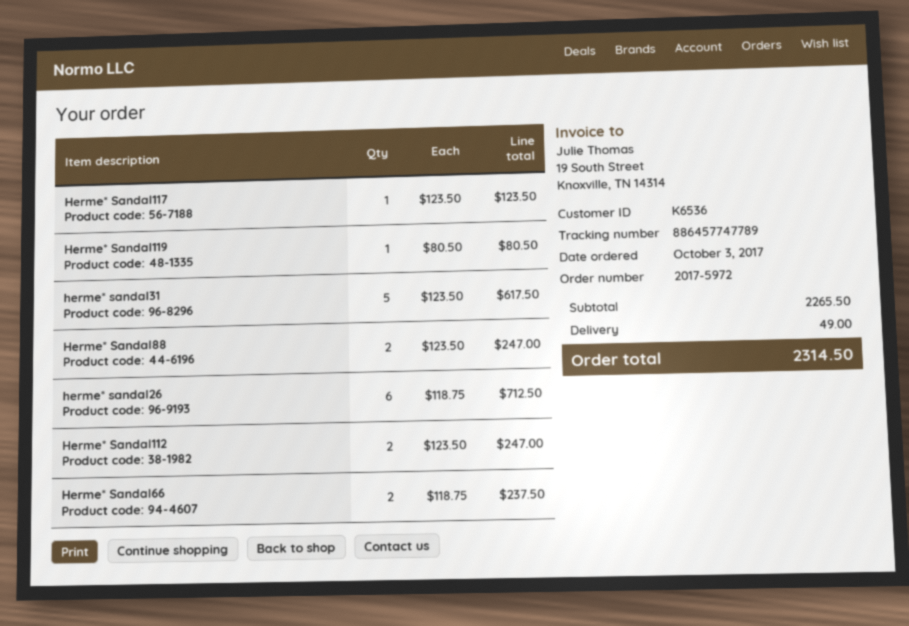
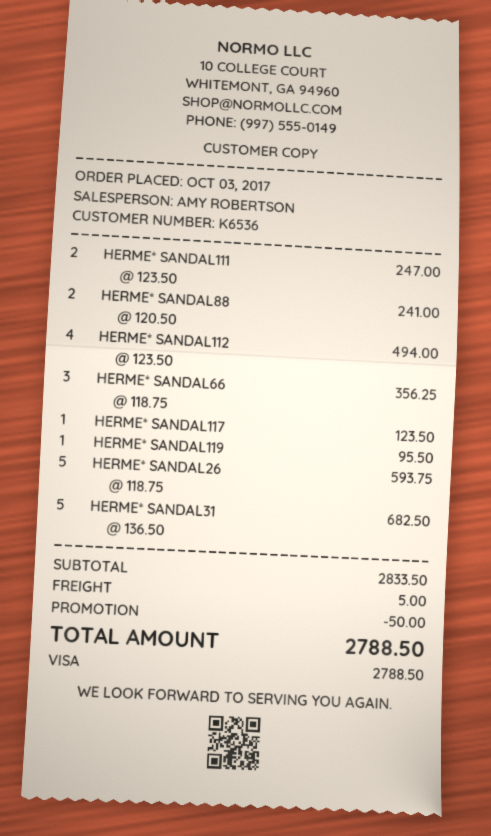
Herme* Sandal119: 1 x 80.50 = 80.50 -> 1 x 95.50 = 95.50
herme* sandal31: 5 x 123.50 = 617.50 -> 5 x 136.50 = 682.50
Herme* Sandal88: 2 x 123.50 = 247.00 -> 2 x 120.50 = 241.00
herme* sandal26: 6 x 118.75 = 712.50 -> 5 x 118.75 = 593.75
Herme* Sandal112: 2 x 123.50 = 247.00 -> 4 x 123.50 = 494.00
Herme* Sandal66: 2 x 118.75 = 237.50 -> 3 x 118.75 = 356.25
HERME* SANDAL111: none -> 2 x 123.50 = 247.00
subtotal: 2265.50 -> 2833.50
discount: none -> 50.00
shipping: 49.00 -> 5.00
total: 2314.50 -> 2788.50

